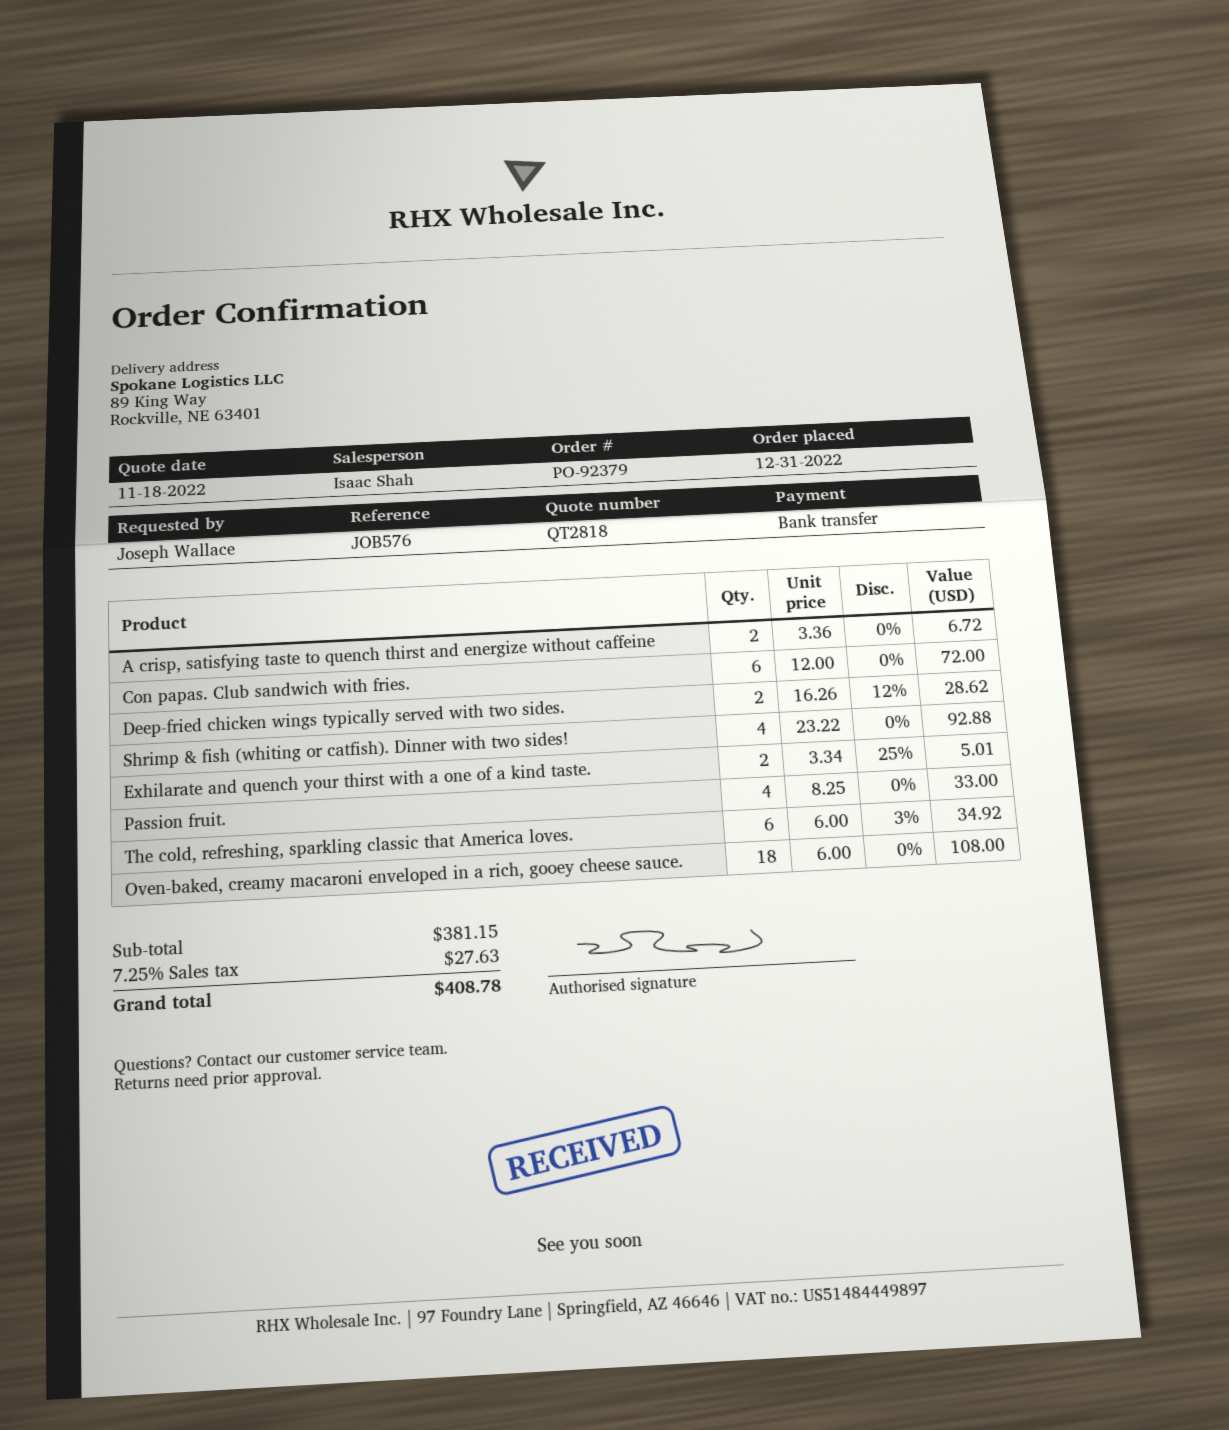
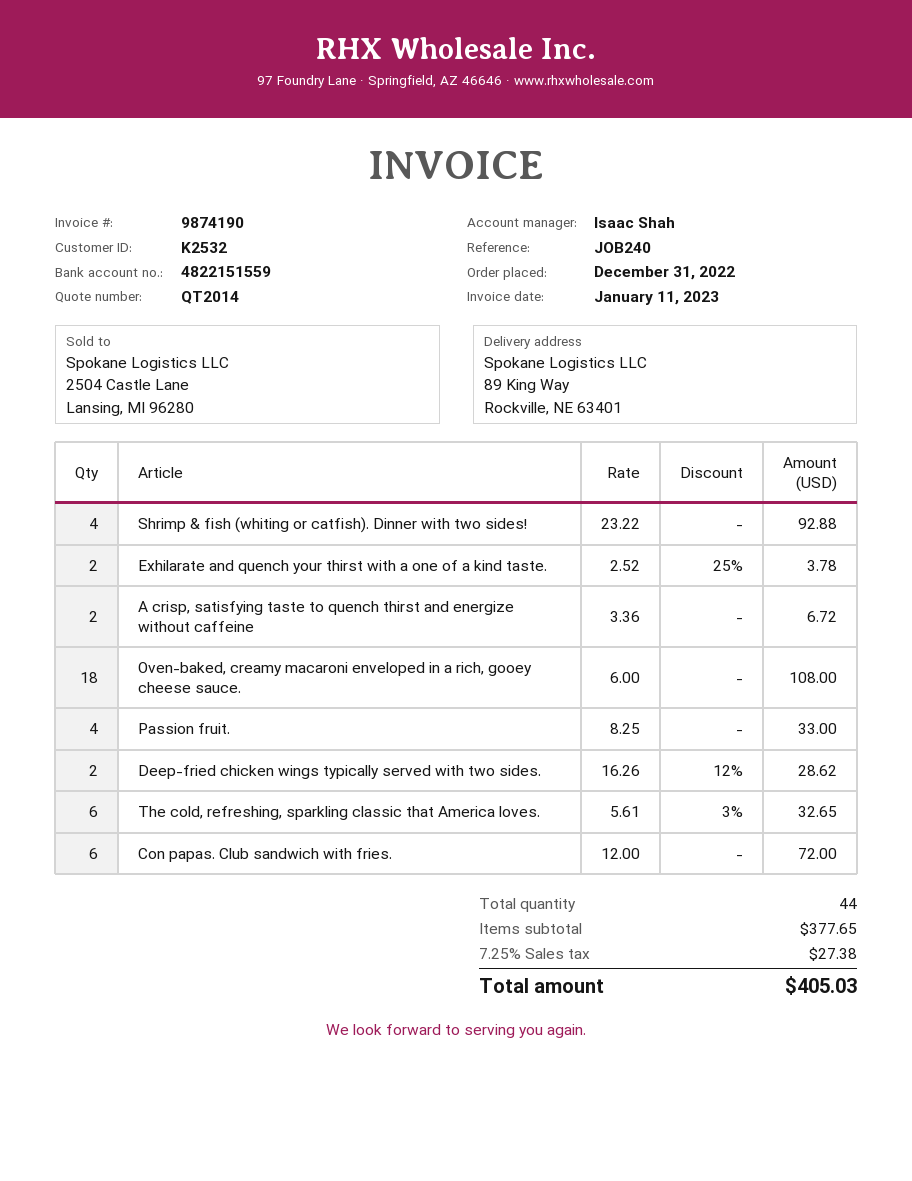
quote number: QT2818 -> QT2014
reference: JOB576 -> JOB240
Exhilarate and quench your thirst with a one of a kind taste.: 2 x 3.34 - 25% = 5.01 -> 2 x 2.52 - 25% = 3.78
The cold, refreshing, sparkling classic that America loves.: 6 x 6.00 - 3% = 34.92 -> 6 x 5.61 - 3% = 32.65
subtotal: 381.15 -> 377.65
tax: 7.25% = 27.63 -> 7.25% = 27.38
total: 408.78 -> 405.03

